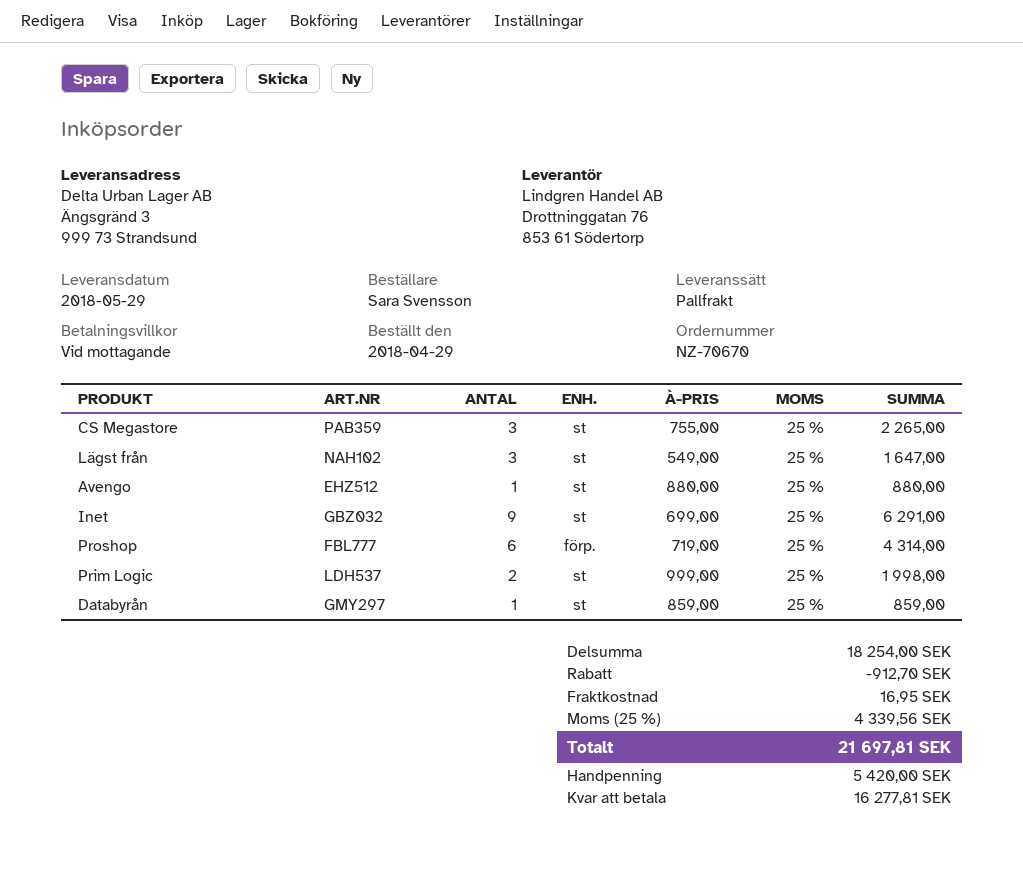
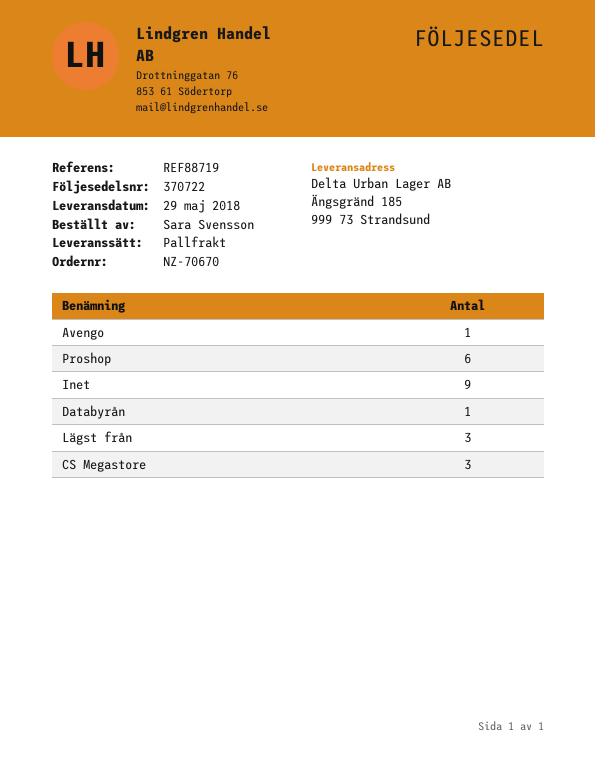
ship to: Ängsgränd 3, 999 73 Strandsund -> Ängsgränd 185, 999 73 Strandsund
Prim Logic: 2 -> none

